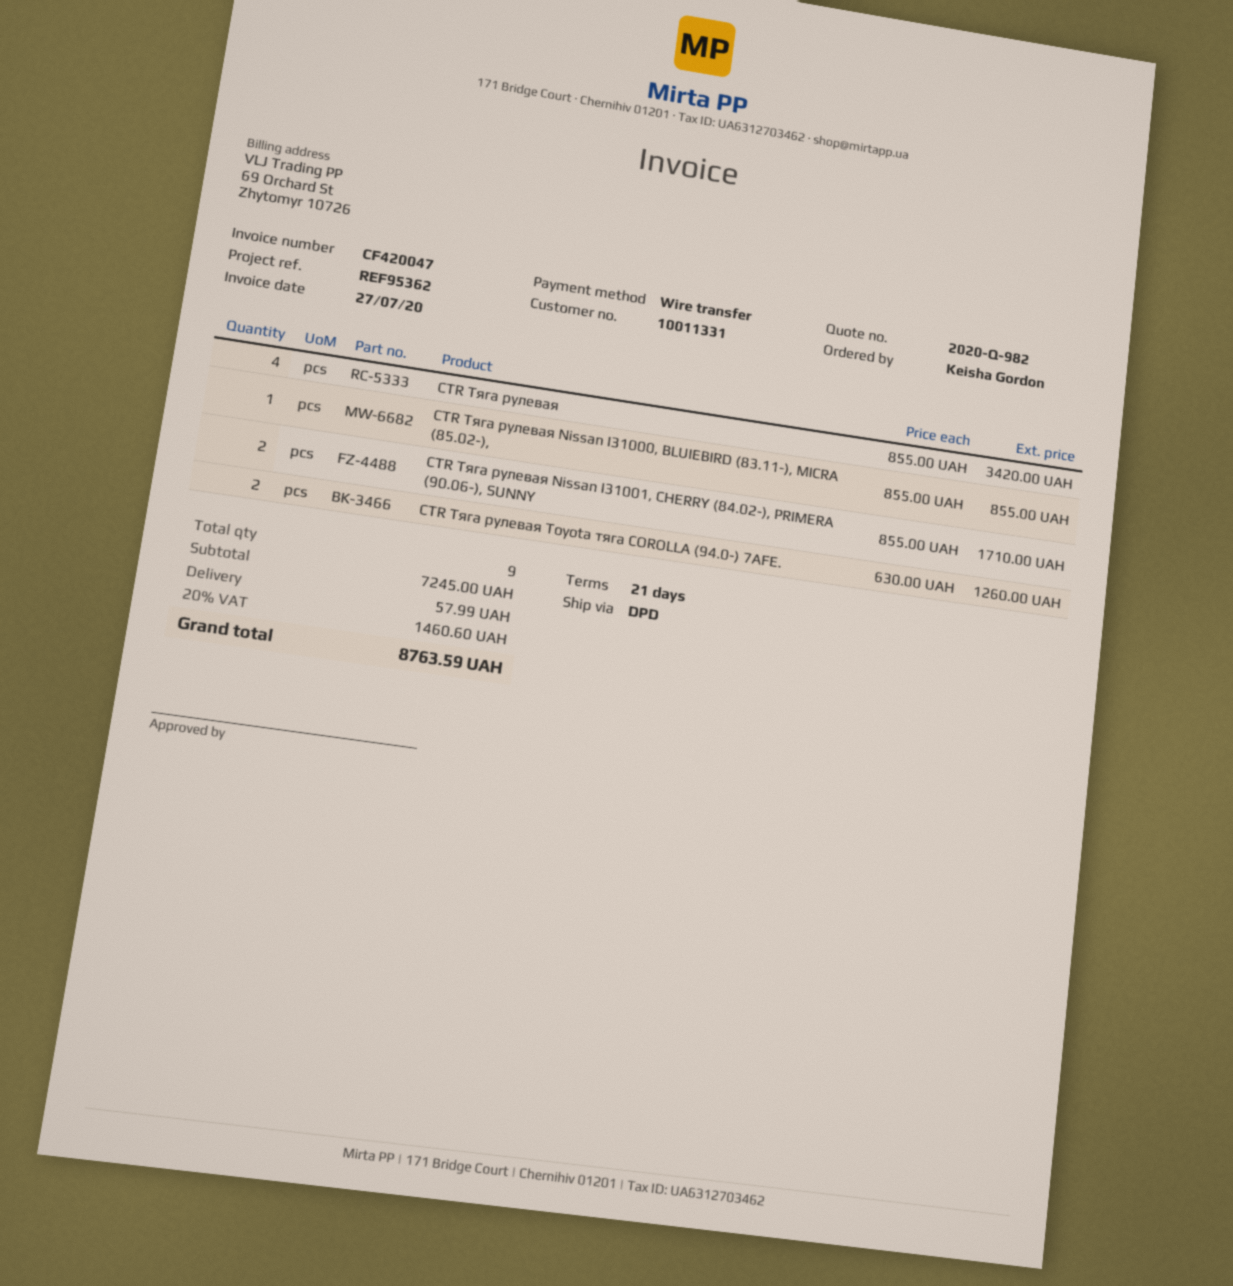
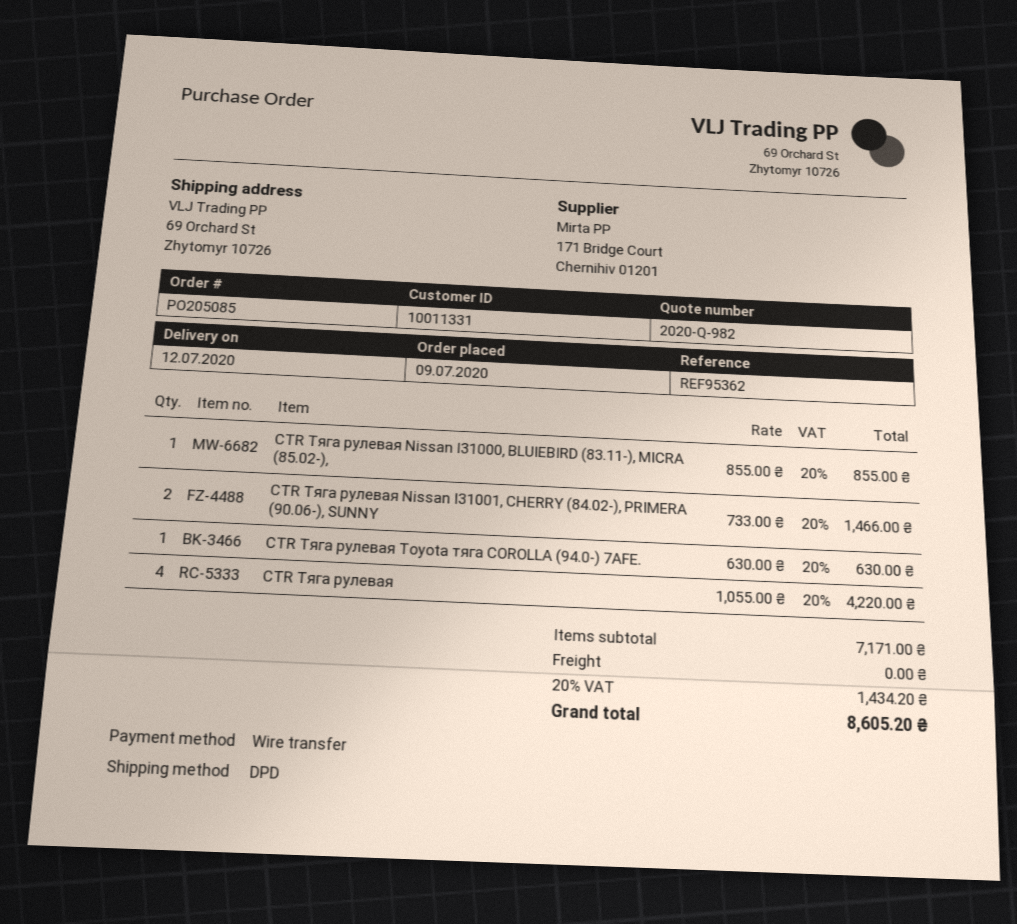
CTR Тяга рулевая: 4 x 855.00 = 3420.00 -> 4 x 1055.00 = 4220.00
CTR Тяга рулевая Nissan I31001, CHERRY (84.02-), PRIMERA (90.06-), SUNNY: 2 x 855.00 = 1710.00 -> 2 x 733.00 = 1466.00
CTR Тяга рулевая Toyota тяга COROLLA (94.0-) 7AFE.: 2 x 630.00 = 1260.00 -> 1 x 630.00 = 630.00
subtotal: 7245.00 -> 7171.00
shipping: 57.99 -> 0.00
tax: 20% = 1460.60 -> 20% = 1434.20
total: 8763.59 -> 8605.20

